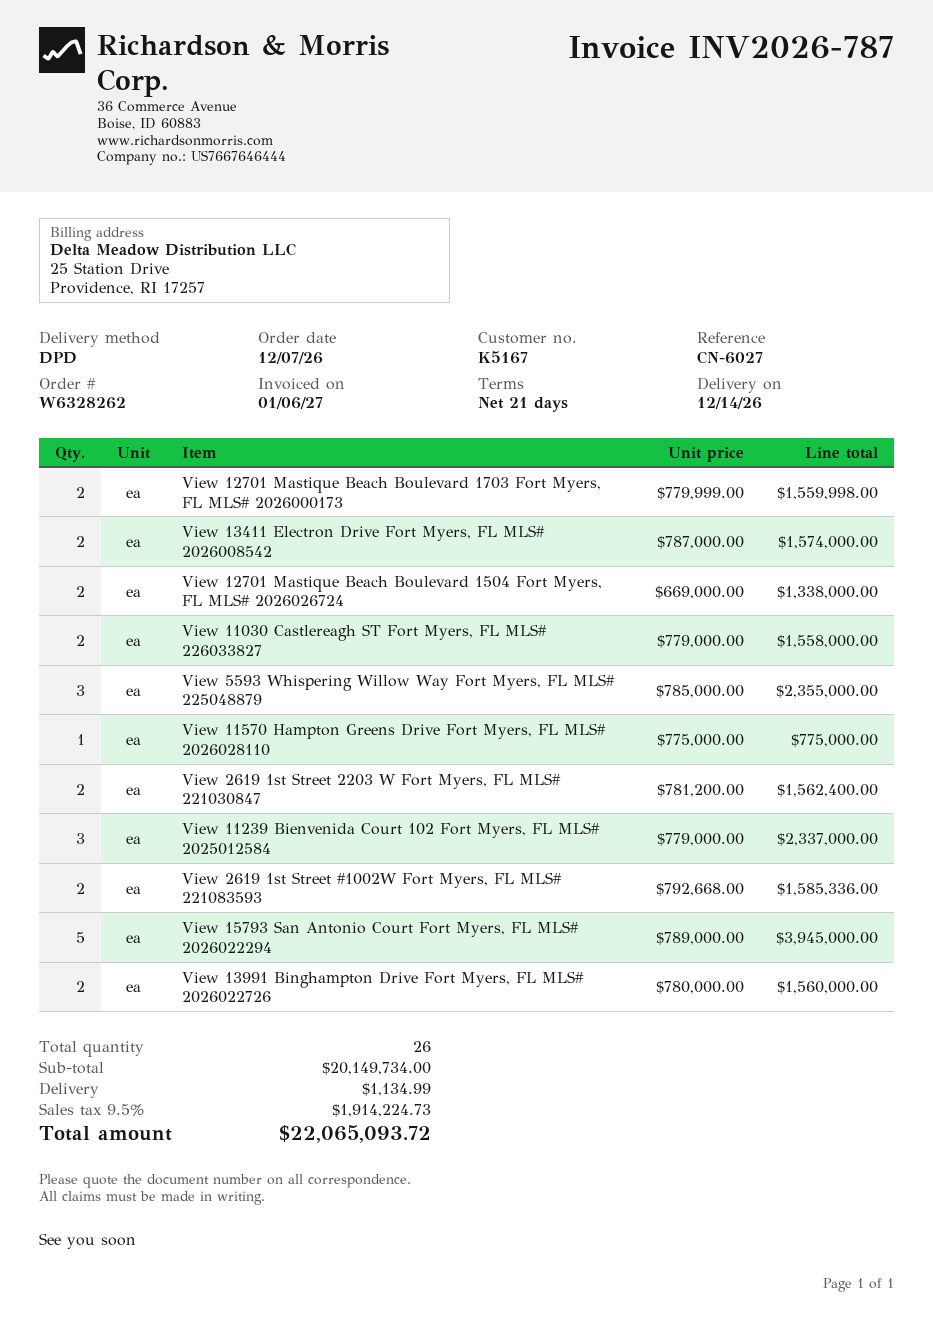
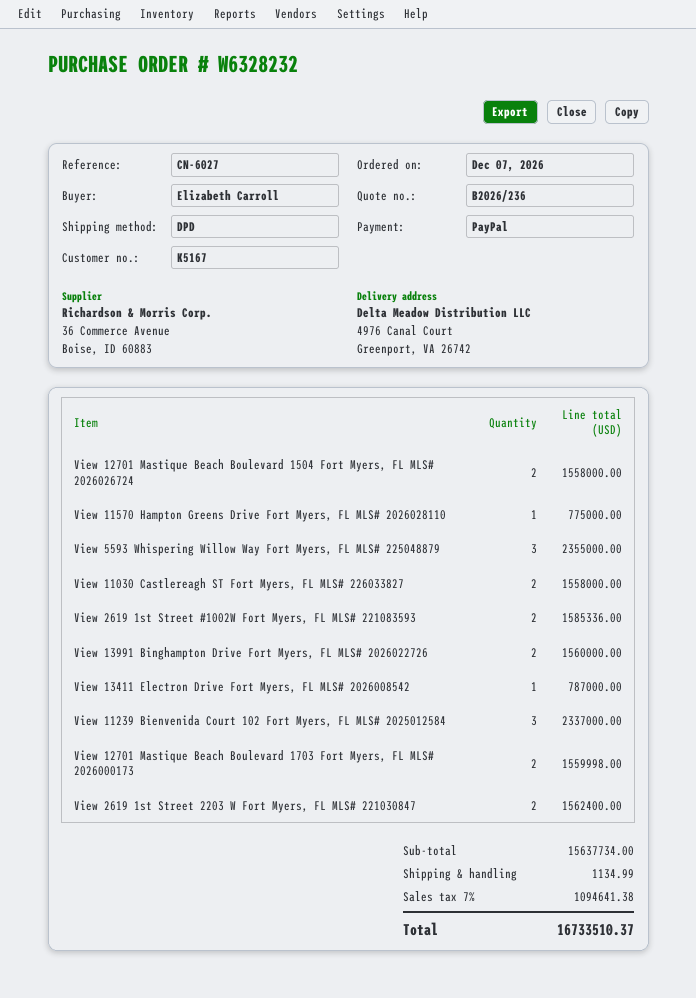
order number: W6328262 -> W6328232
View 13411 Electron Drive Fort Myers, FL MLS# 2026008542: 2 for 1574000.00 -> 1 for 787000.00
View 12701 Mastique Beach Boulevard 1504 Fort Myers, FL MLS# 2026026724: 2 for 1338000.00 -> 2 for 1558000.00
View 15793 San Antonio Court Fort Myers, FL MLS# 2026022294: 5 for 3945000.00 -> none
subtotal: 20149734.00 -> 15637734.00
tax: 9.5% = 1914224.73 -> 7% = 1094641.38
total: 22065093.72 -> 16733510.37

